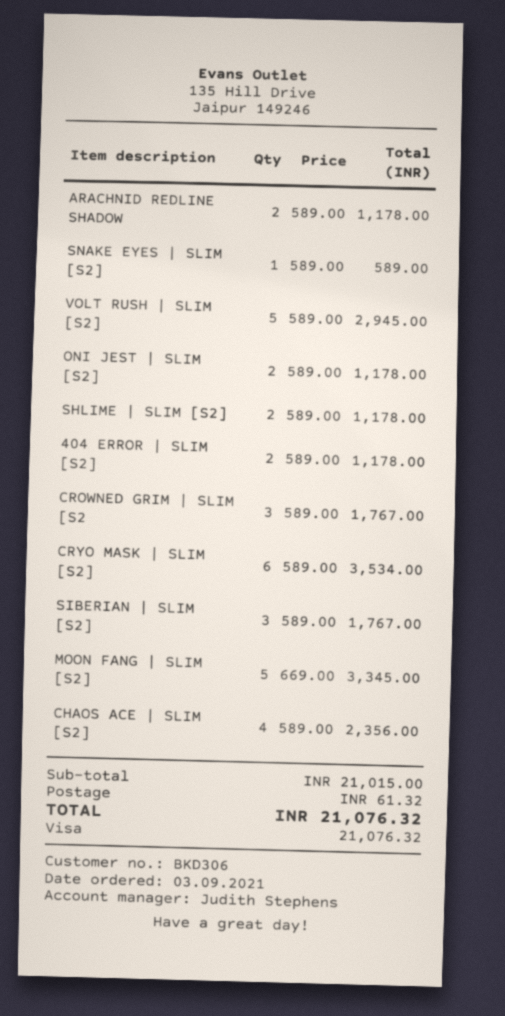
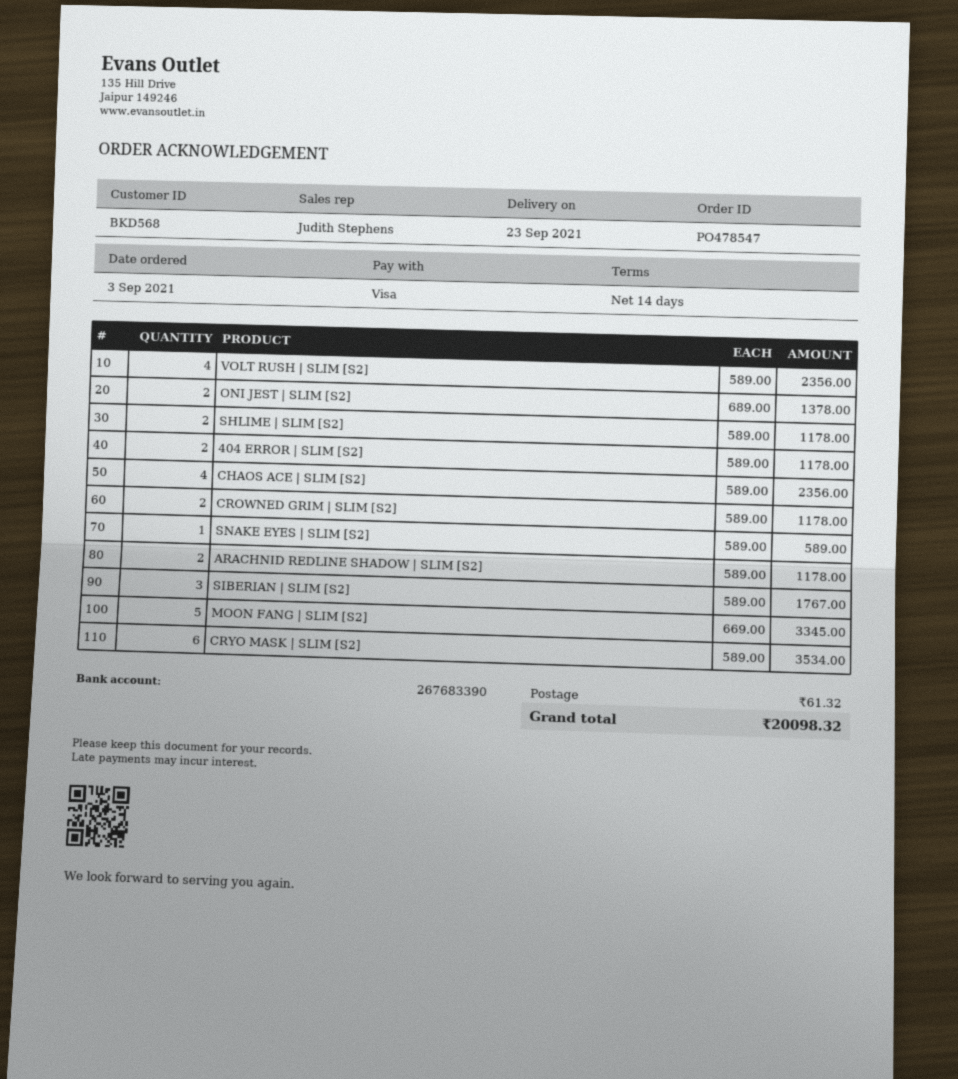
customer number: BKD306 -> BKD568
VOLT RUSH | SLIM [S2]: 5 x 589.00 = 2945.00 -> 4 x 589.00 = 2356.00
ONI JEST | SLIM [S2]: 2 x 589.00 = 1178.00 -> 2 x 689.00 = 1378.00
CROWNED GRIM | SLIM [S2: 3 x 589.00 = 1767.00 -> 2 x 589.00 = 1178.00
total: 21076.32 -> 20098.32

